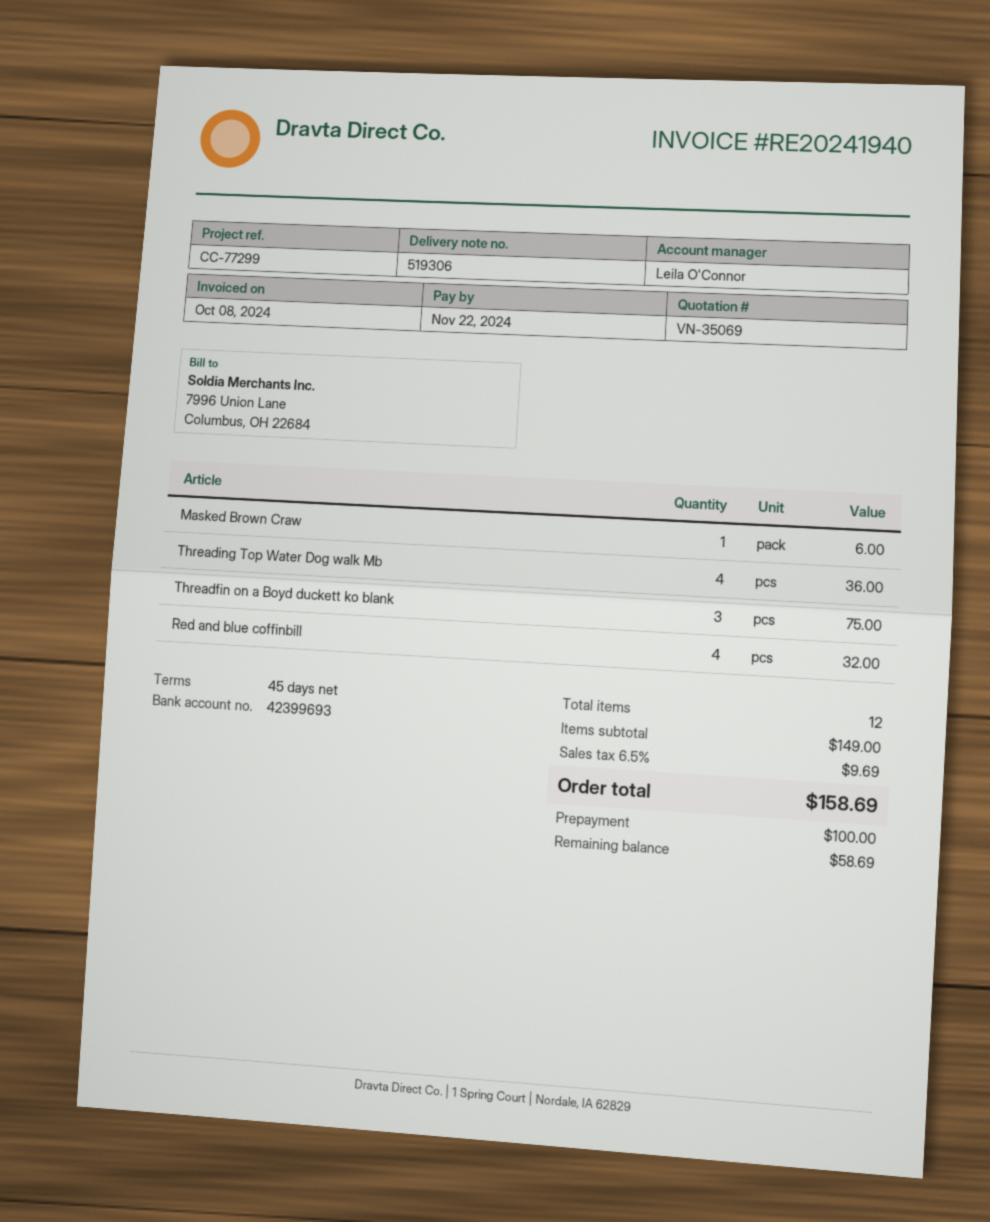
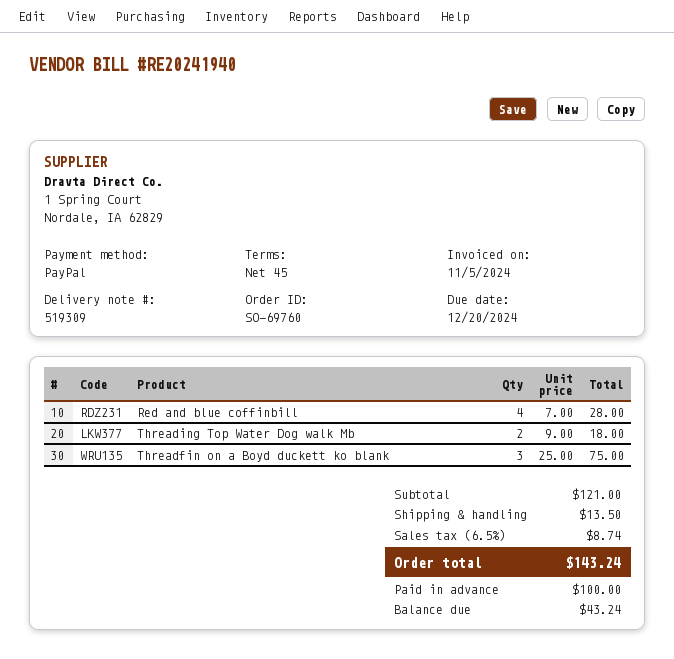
delivery note number: 519306 -> 519309
invoice date: 2024-10-08 -> 2024-11-05
due date: 2024-11-22 -> 2024-12-20
Masked Brown Craw: 1 for 6.00 -> none
Threading Top Water Dog walk Mb: 4 for 36.00 -> 2 for 18.00
Red and blue coffinbill: 4 for 32.00 -> 4 for 28.00
subtotal: 149.00 -> 121.00
shipping: none -> 13.50
tax: 6.5% = 9.69 -> 6.5% = 8.74
total: 158.69 -> 143.24
balance: 58.69 -> 43.24

